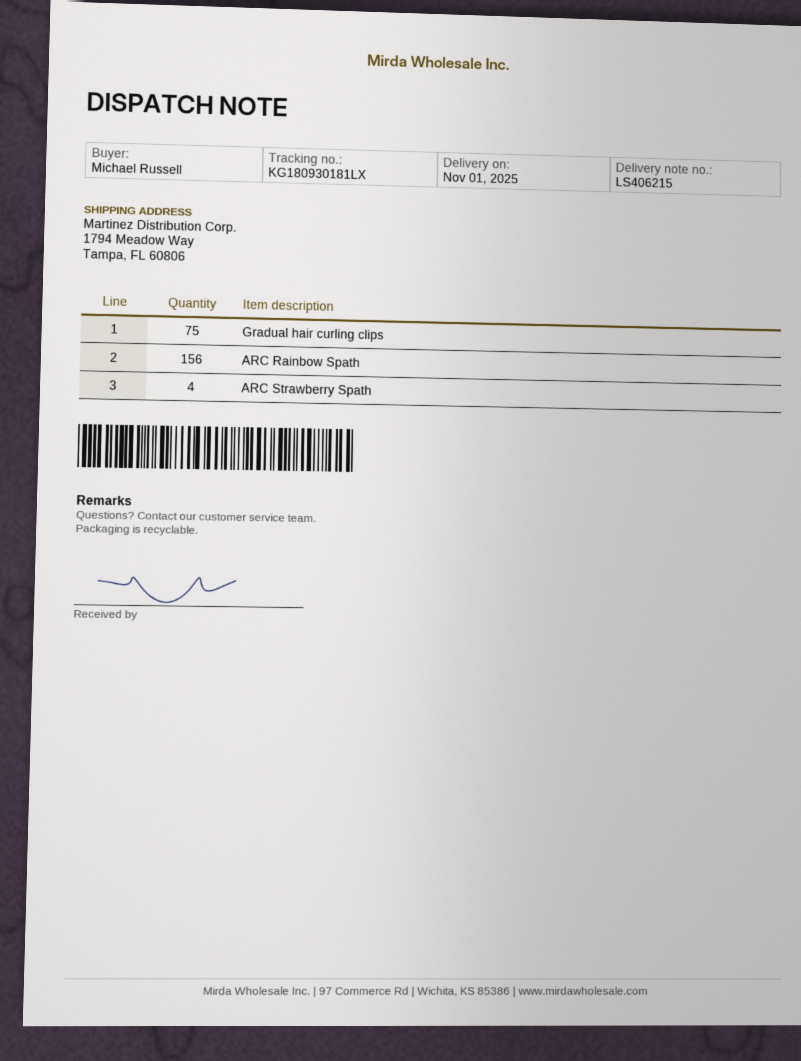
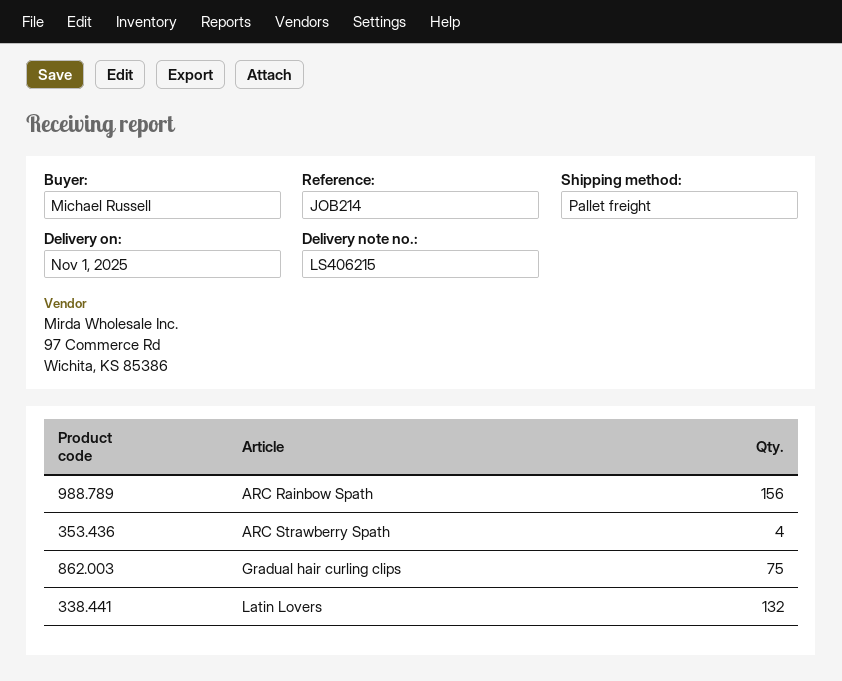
Latin Lovers: none -> 132

